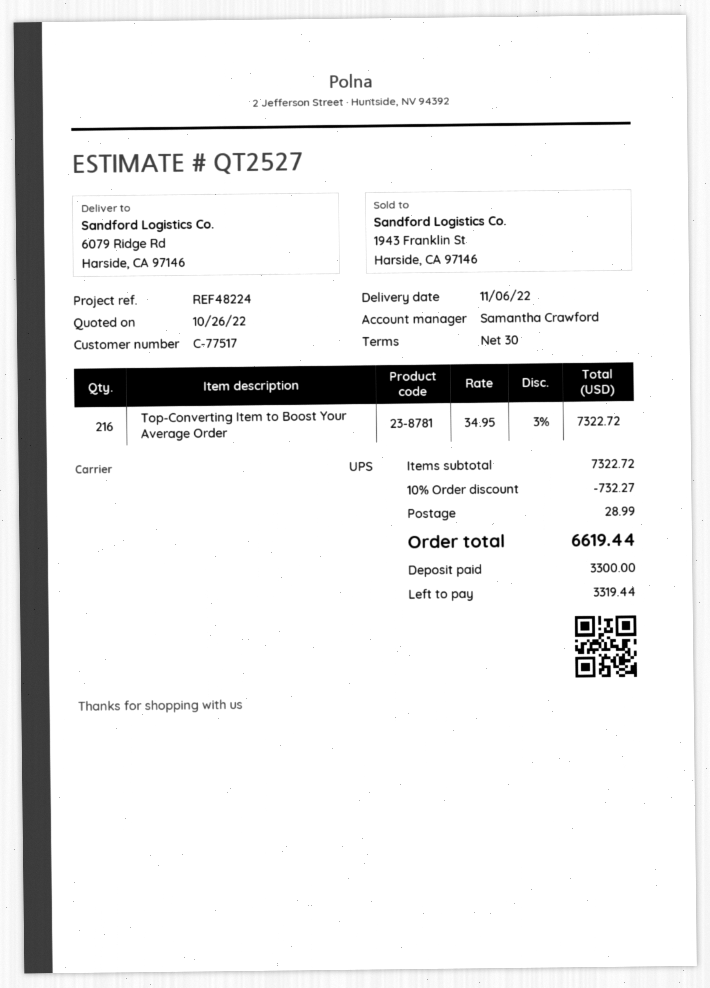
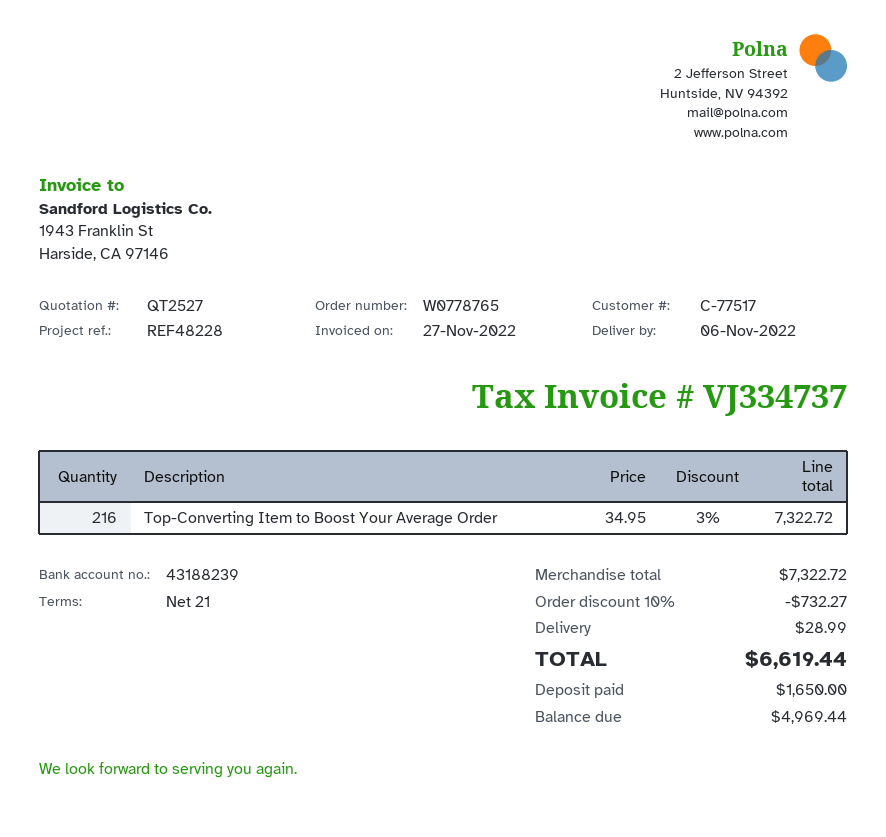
payment terms: 30 days -> 21 days
reference: REF48224 -> REF48228
deposit: 3300.00 -> 1650.00
balance: 3319.44 -> 4969.44

